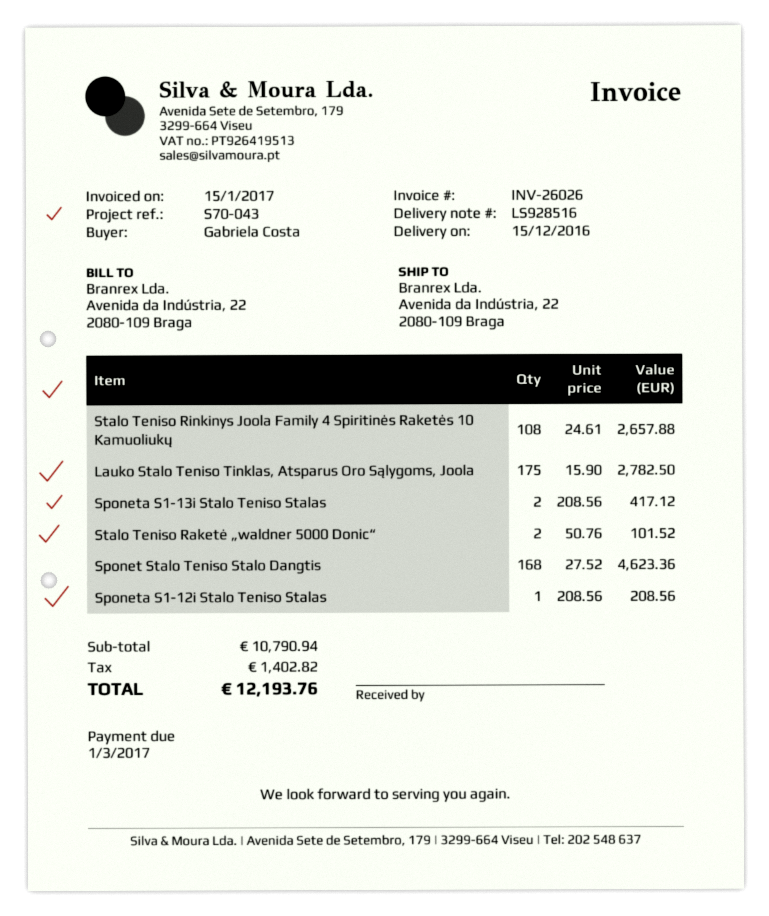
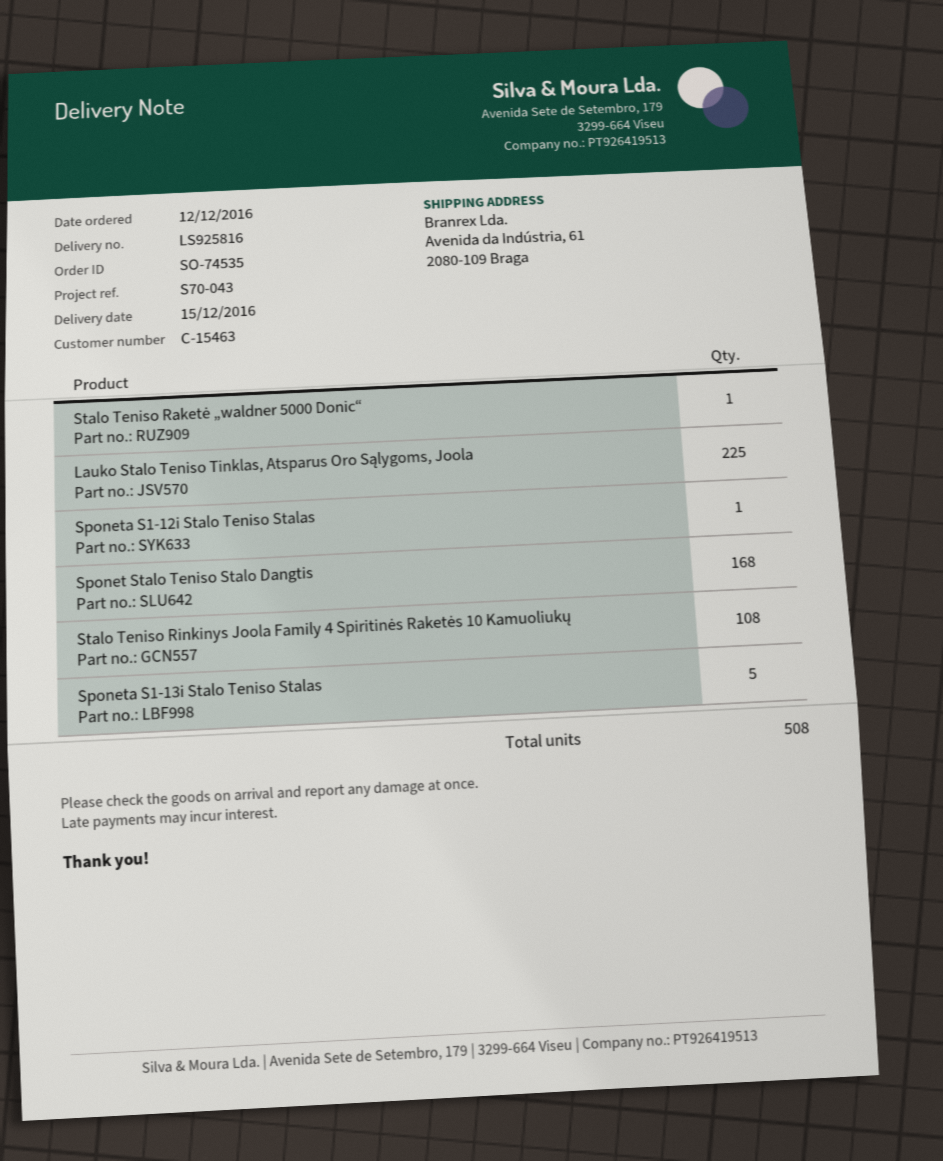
delivery note number: LS928516 -> LS925816
ship to: Avenida da Indústria, 22, 2080-109 Braga -> Avenida da Indústria, 61, 2080-109 Braga
Lauko Stalo Teniso Tinklas, Atsparus Oro Sąlygoms, Joola: 175 -> 225
Sponeta S1-13i Stalo Teniso Stalas: 2 -> 5
Stalo Teniso Raketė „waldner 5000 Donic“: 2 -> 1

